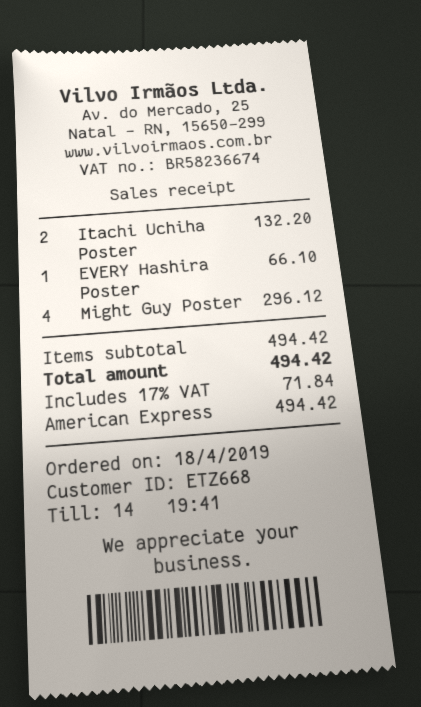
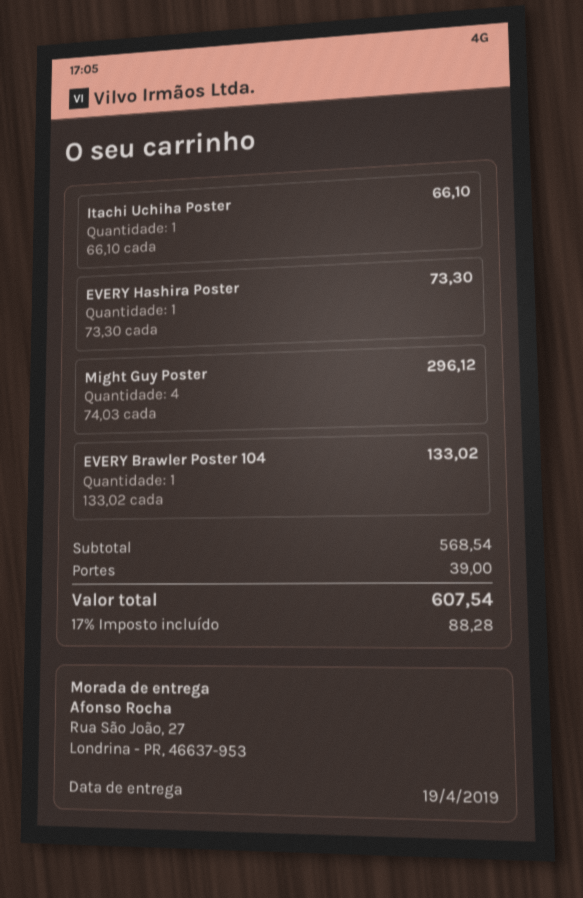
Itachi Uchiha Poster: 2 for 132.20 -> 1 for 66.10
EVERY Hashira Poster: 1 for 66.10 -> 1 for 73.30
EVERY Brawler Poster 104: none -> 1 for 133.02
subtotal: 494.42 -> 568.54
shipping: none -> 39.00
tax: 17% = 71.84 -> 17% = 88.28
total: 494.42 -> 607.54

